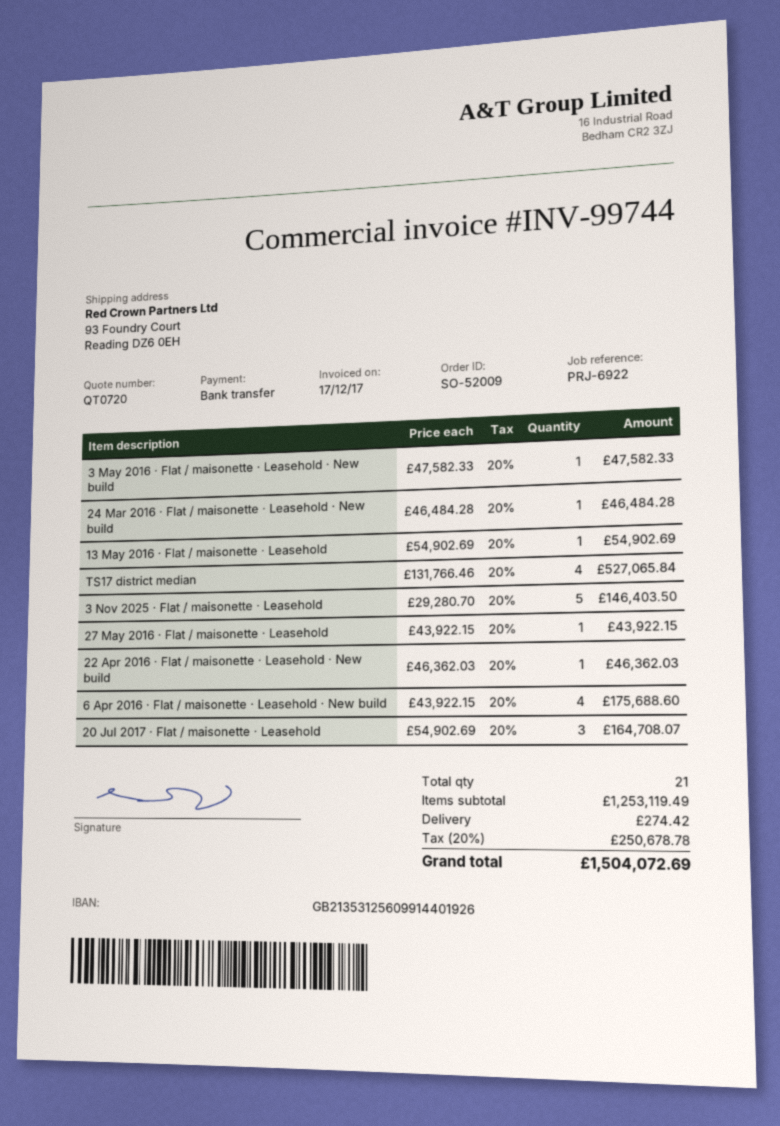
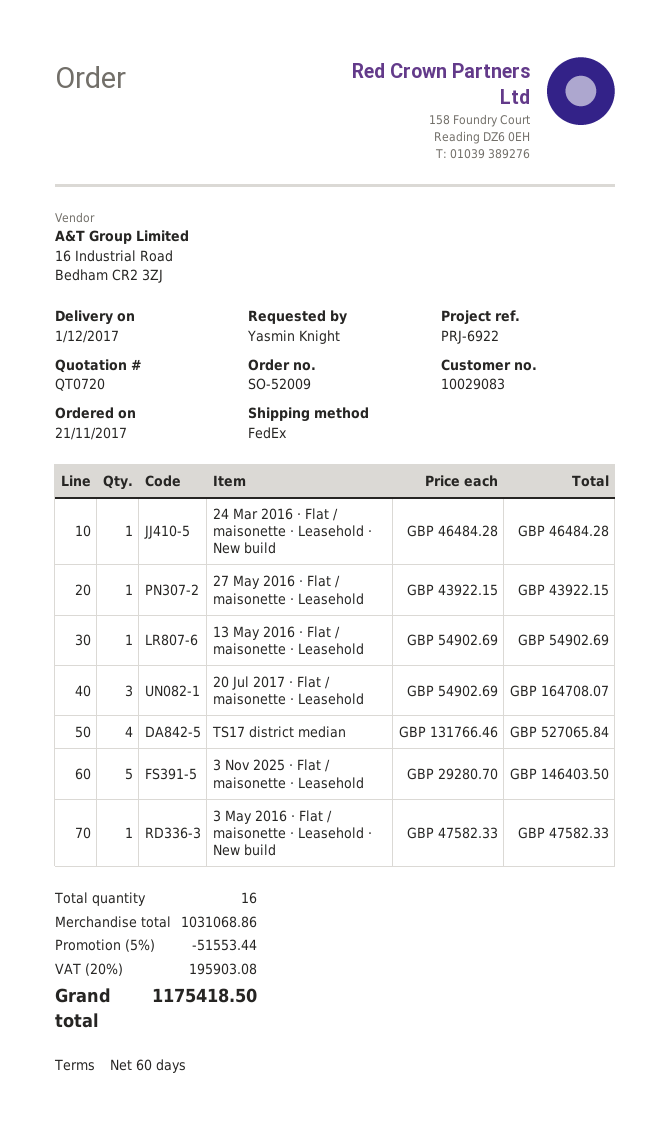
22 Apr 2016 · Flat / maisonette · Leasehold · New build: 1 x 46362.03 = 46362.03 -> none
6 Apr 2016 · Flat / maisonette · Leasehold · New build: 4 x 43922.15 = 175688.60 -> none
total quantity: 21 -> 16
subtotal: 1253119.49 -> 1031068.86
discount: none -> 5% = 51553.44
shipping: 274.42 -> none
tax: 20% = 250678.78 -> 20% = 195903.08
total: 1504072.69 -> 1175418.50

